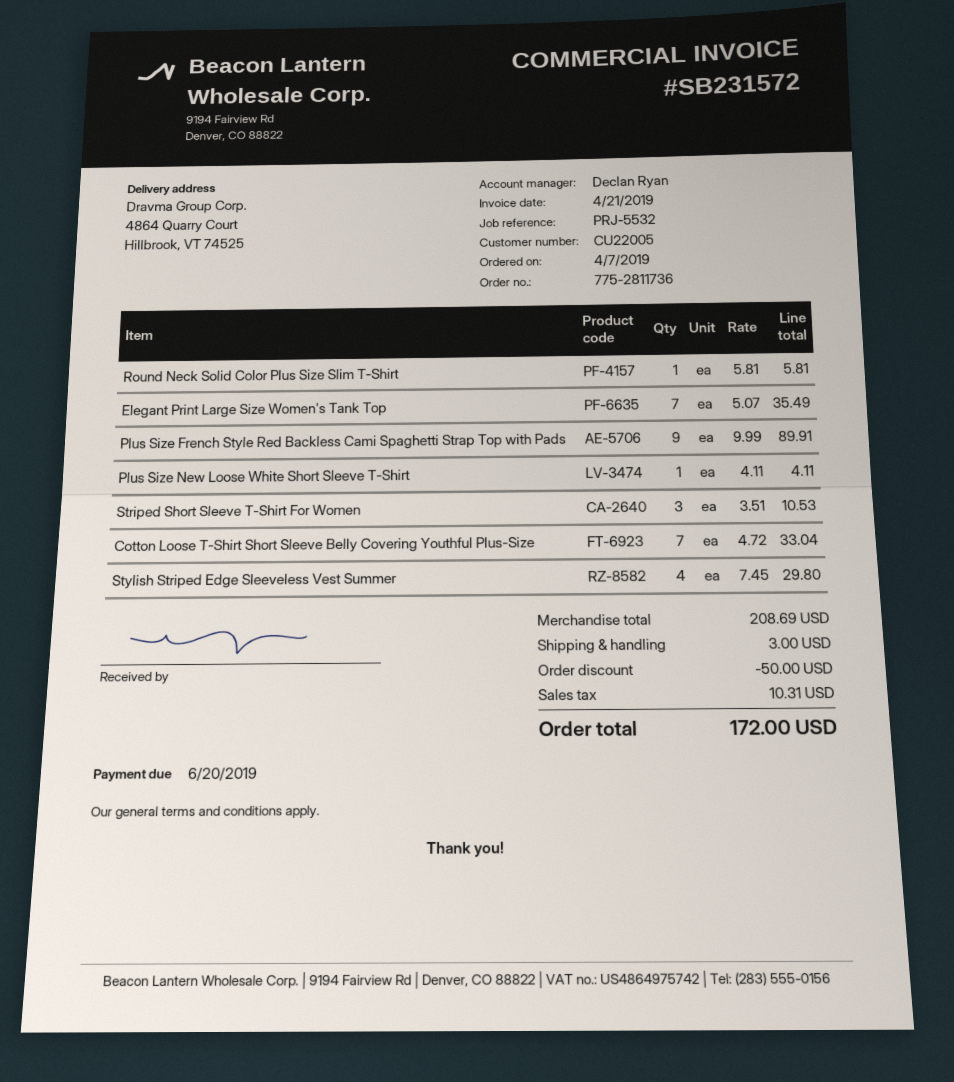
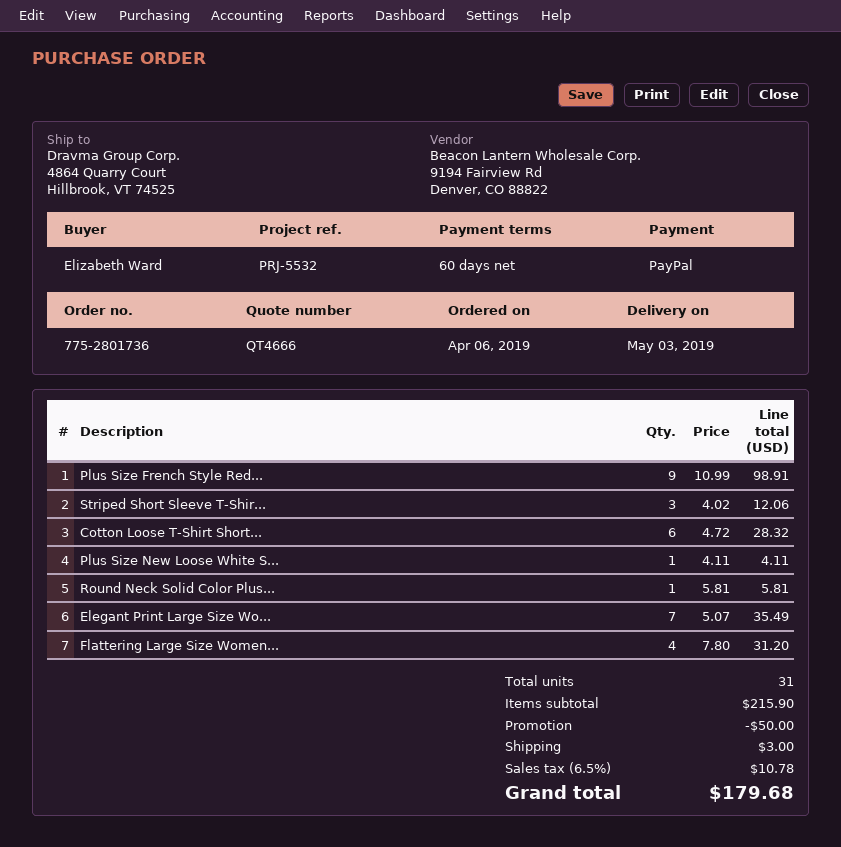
order number: 775-2811736 -> 775-2801736
order date: 2019-04-07 -> 2019-04-06
Plus Size French Style Red Backless Cami Spaghetti Strap Top with Pads: 9 x 9.99 = 89.91 -> 9 x 10.99 = 98.91
Striped Short Sleeve T-Shirt For Women: 3 x 3.51 = 10.53 -> 3 x 4.02 = 12.06
Cotton Loose T-Shirt Short Sleeve Belly Covering Youthful Plus-Size: 7 x 4.72 = 33.04 -> 6 x 4.72 = 28.32
Stylish Striped Edge Sleeveless Vest Summer: 4 x 7.45 = 29.80 -> none
Flattering Large Size Women...: none -> 4 x 7.80 = 31.20
subtotal: 208.69 -> 215.90
tax: 10.31 -> 10.78
total: 172.00 -> 179.68

